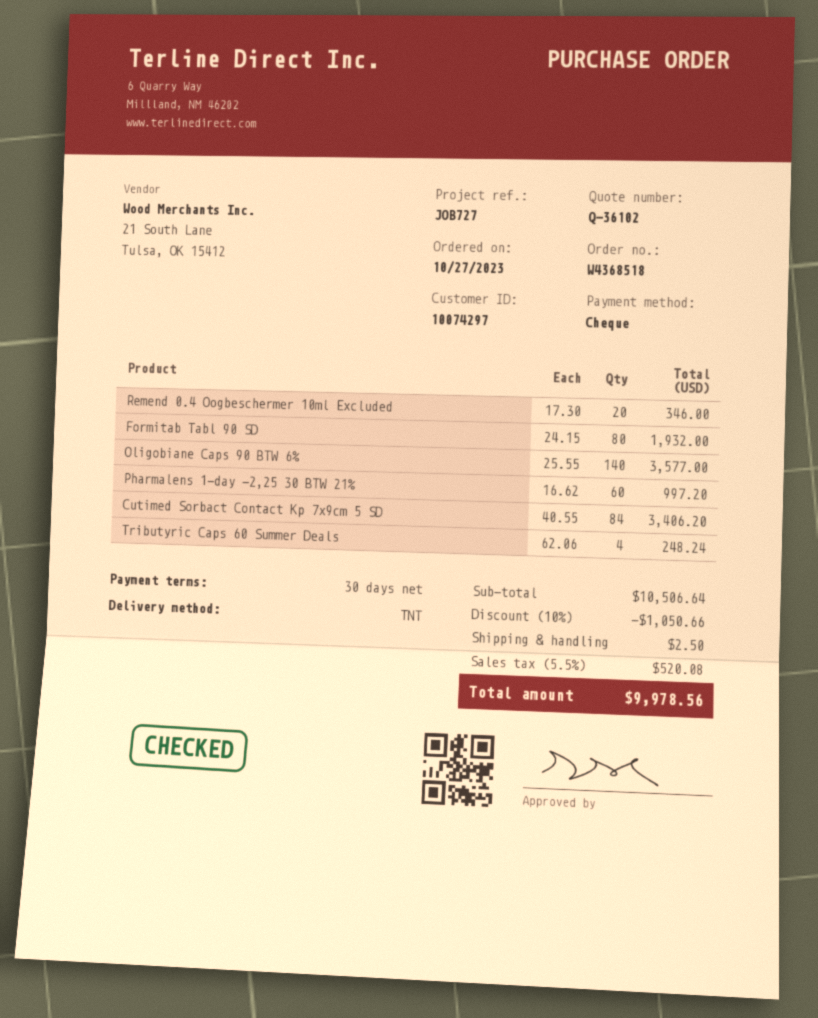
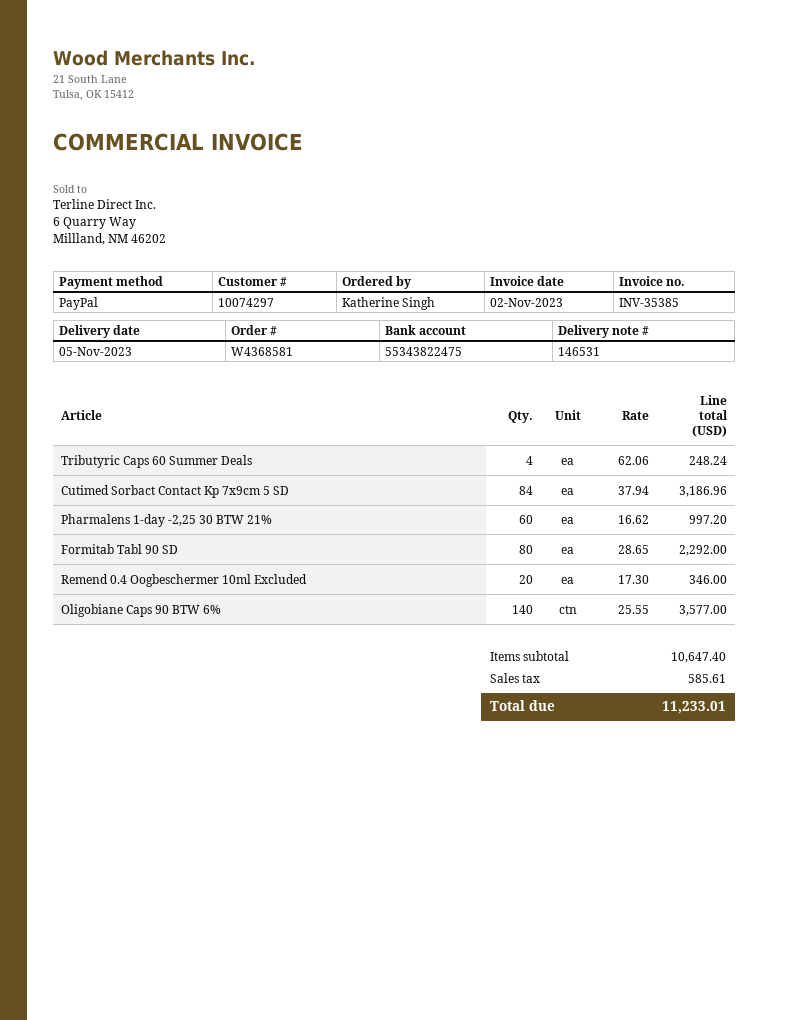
order number: W4368518 -> W4368581
payment method: cheque -> PayPal
Formitab Tabl 90 SD: 80 x 24.15 = 1932.00 -> 80 x 28.65 = 2292.00
Cutimed Sorbact Contact Kp 7x9cm 5 SD: 84 x 40.55 = 3406.20 -> 84 x 37.94 = 3186.96
subtotal: 10506.64 -> 10647.40
discount: 10% = 1050.66 -> none
shipping: 2.50 -> none
tax: 520.08 -> 585.61
total: 9978.56 -> 11233.01

